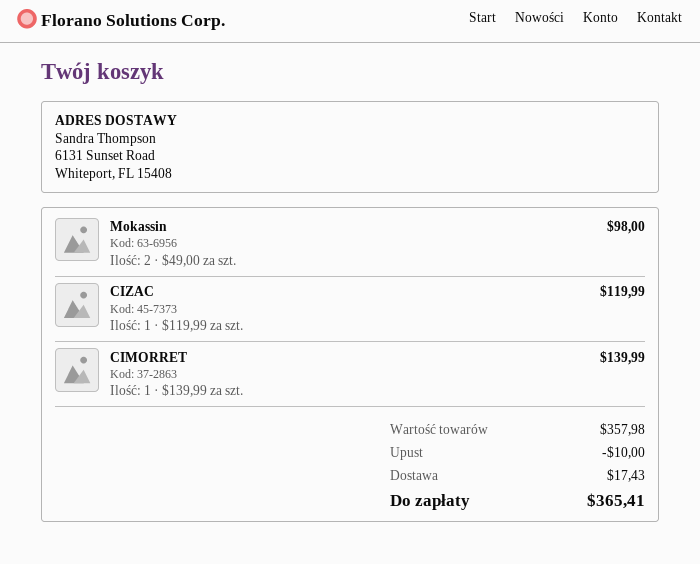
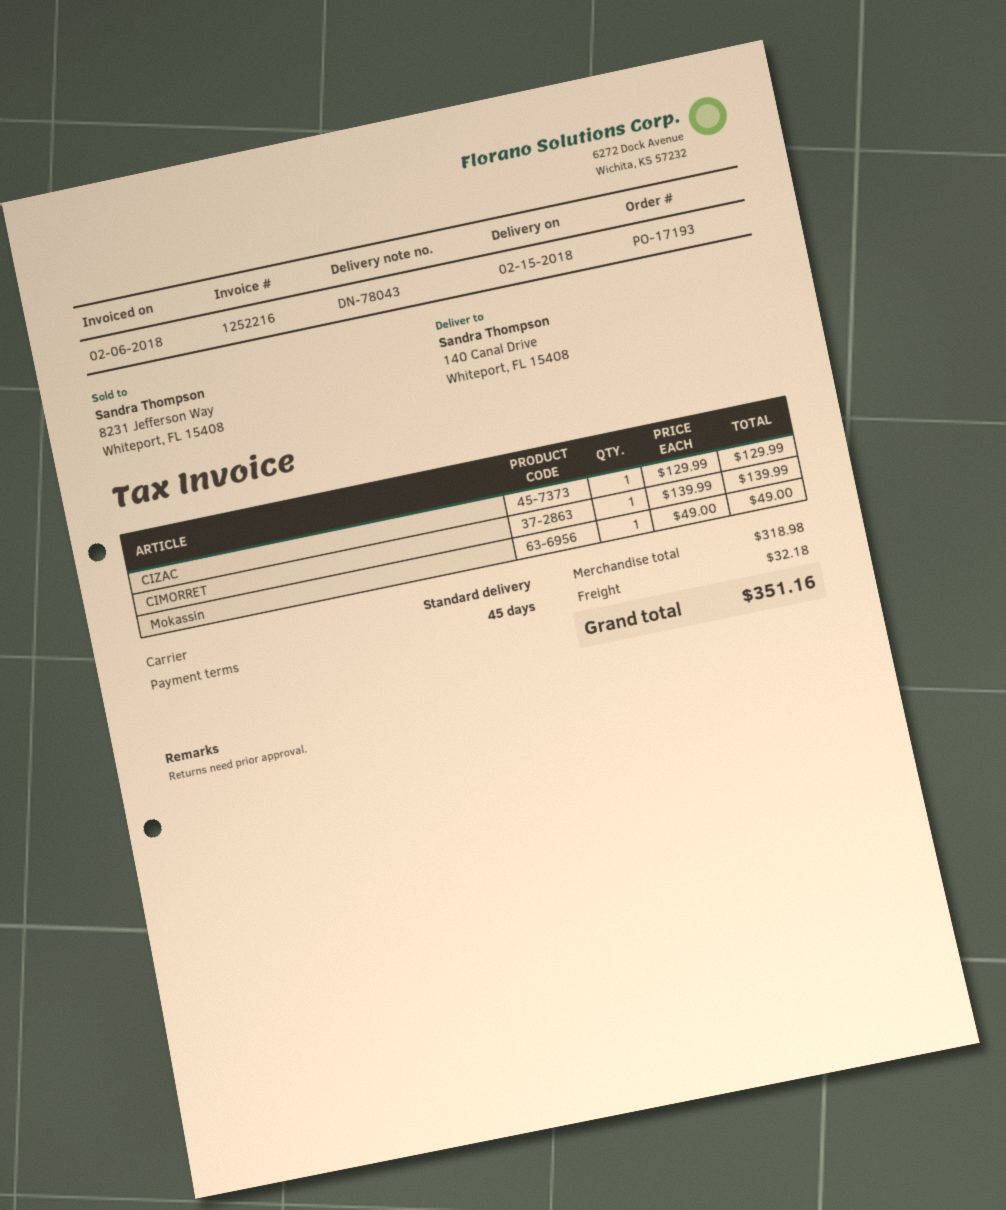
ship to: 6131 Sunset Road, Whiteport, FL 15408 -> 140 Canal Drive, Whiteport, FL 15408
Mokassin: 2 x 49.00 = 98.00 -> 1 x 49.00 = 49.00
CIZAC: 1 x 119.99 = 119.99 -> 1 x 129.99 = 129.99
subtotal: 357.98 -> 318.98
discount: 10.00 -> none
shipping: 17.43 -> 32.18
total: 365.41 -> 351.16

